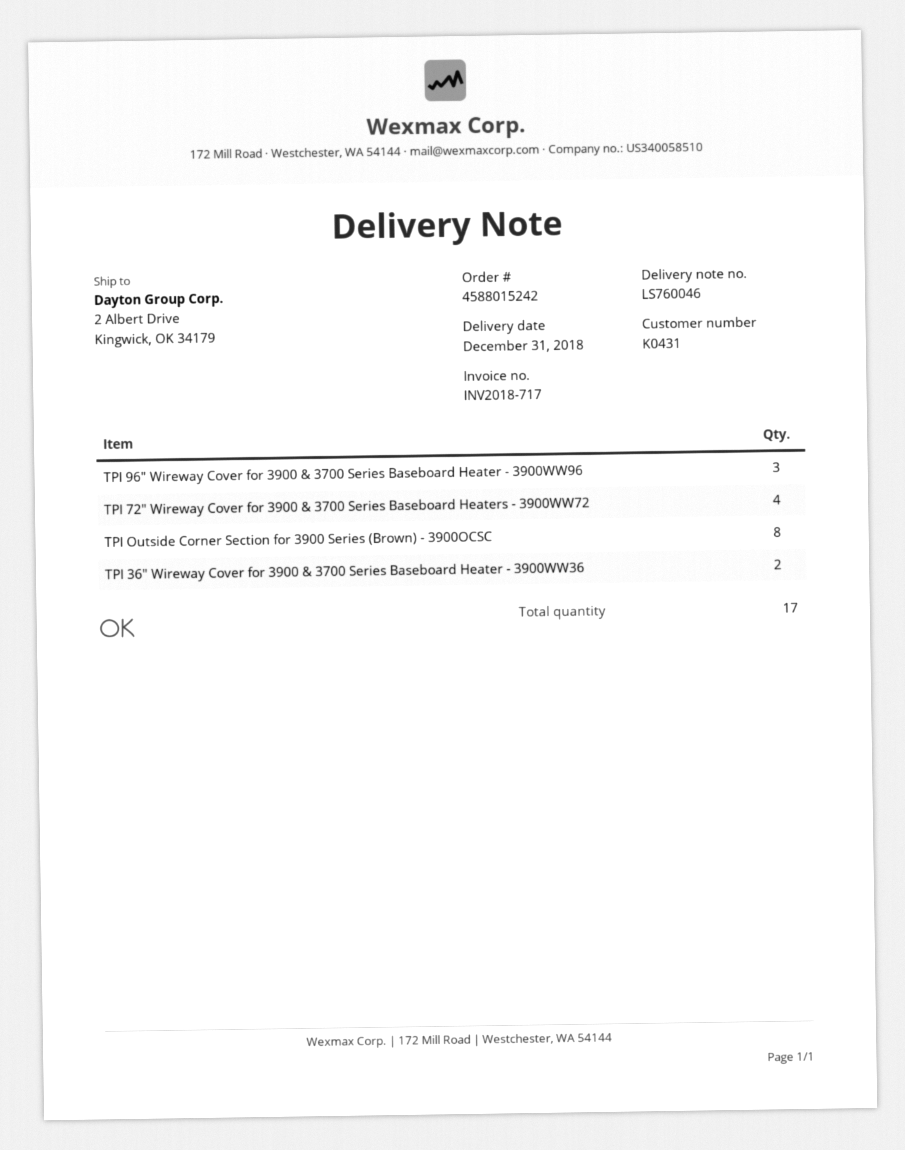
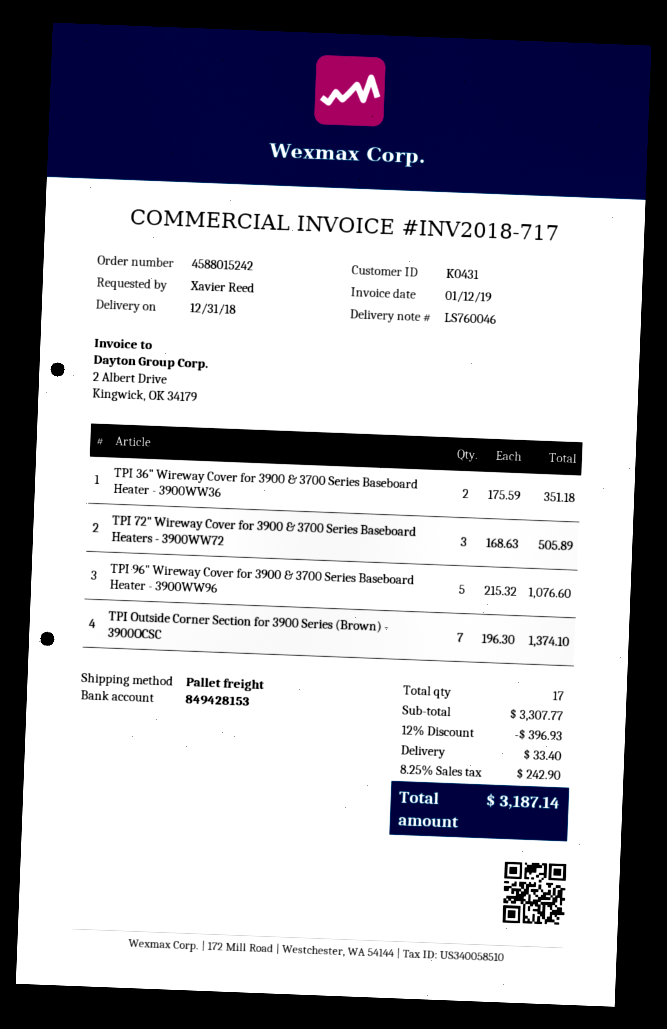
TPI 96" Wireway Cover for 3900 & 3700 Series Baseboard Heater - 3900WW96: 3 -> 5
TPI 72" Wireway Cover for 3900 & 3700 Series Baseboard Heaters - 3900WW72: 4 -> 3
TPI Outside Corner Section for 3900 Series (Brown) - 3900OCSC: 8 -> 7

